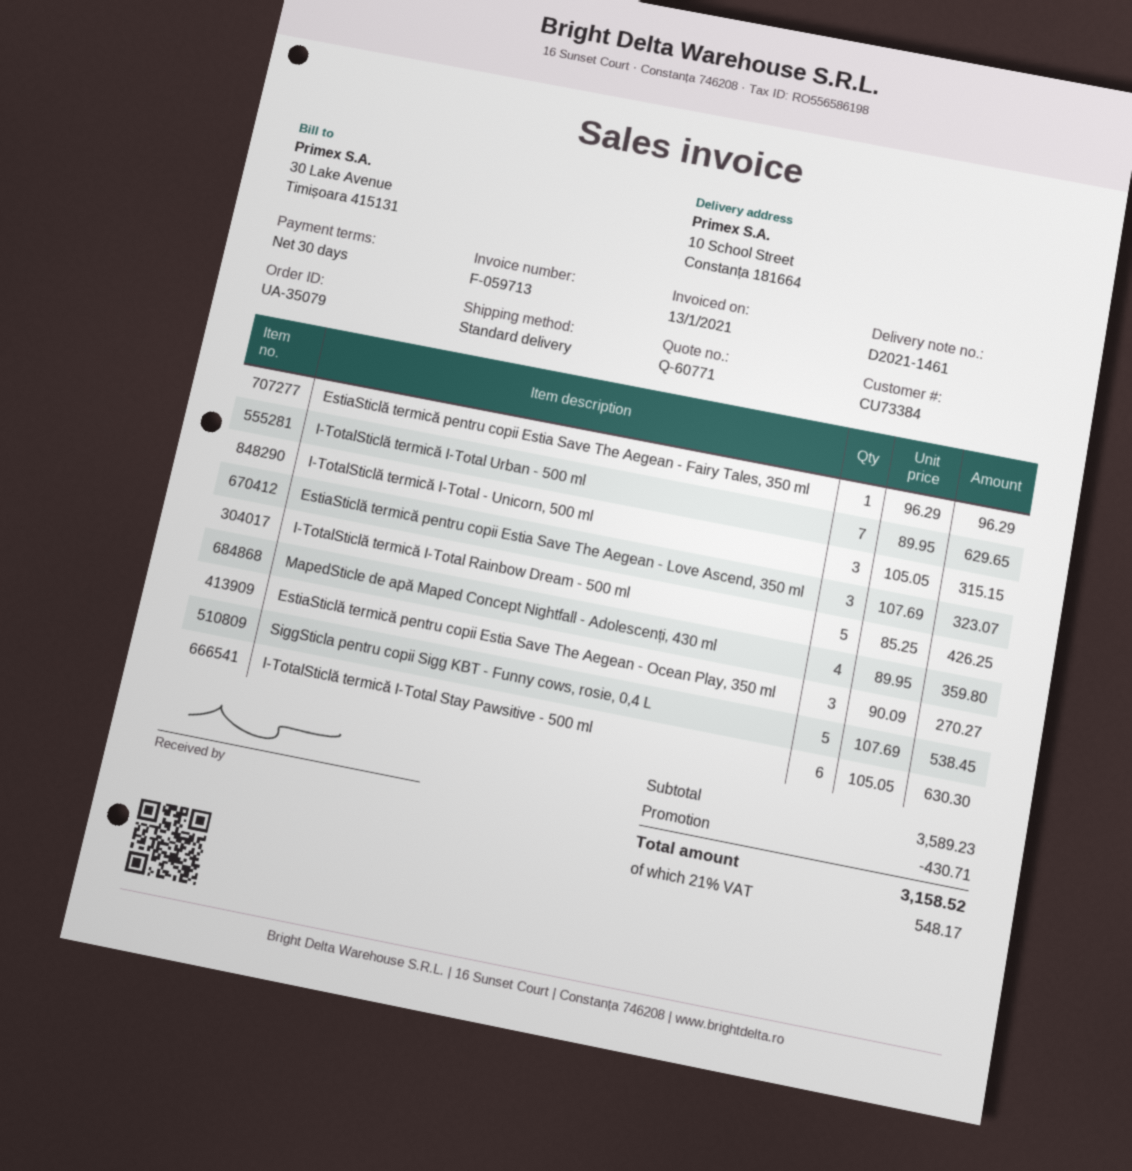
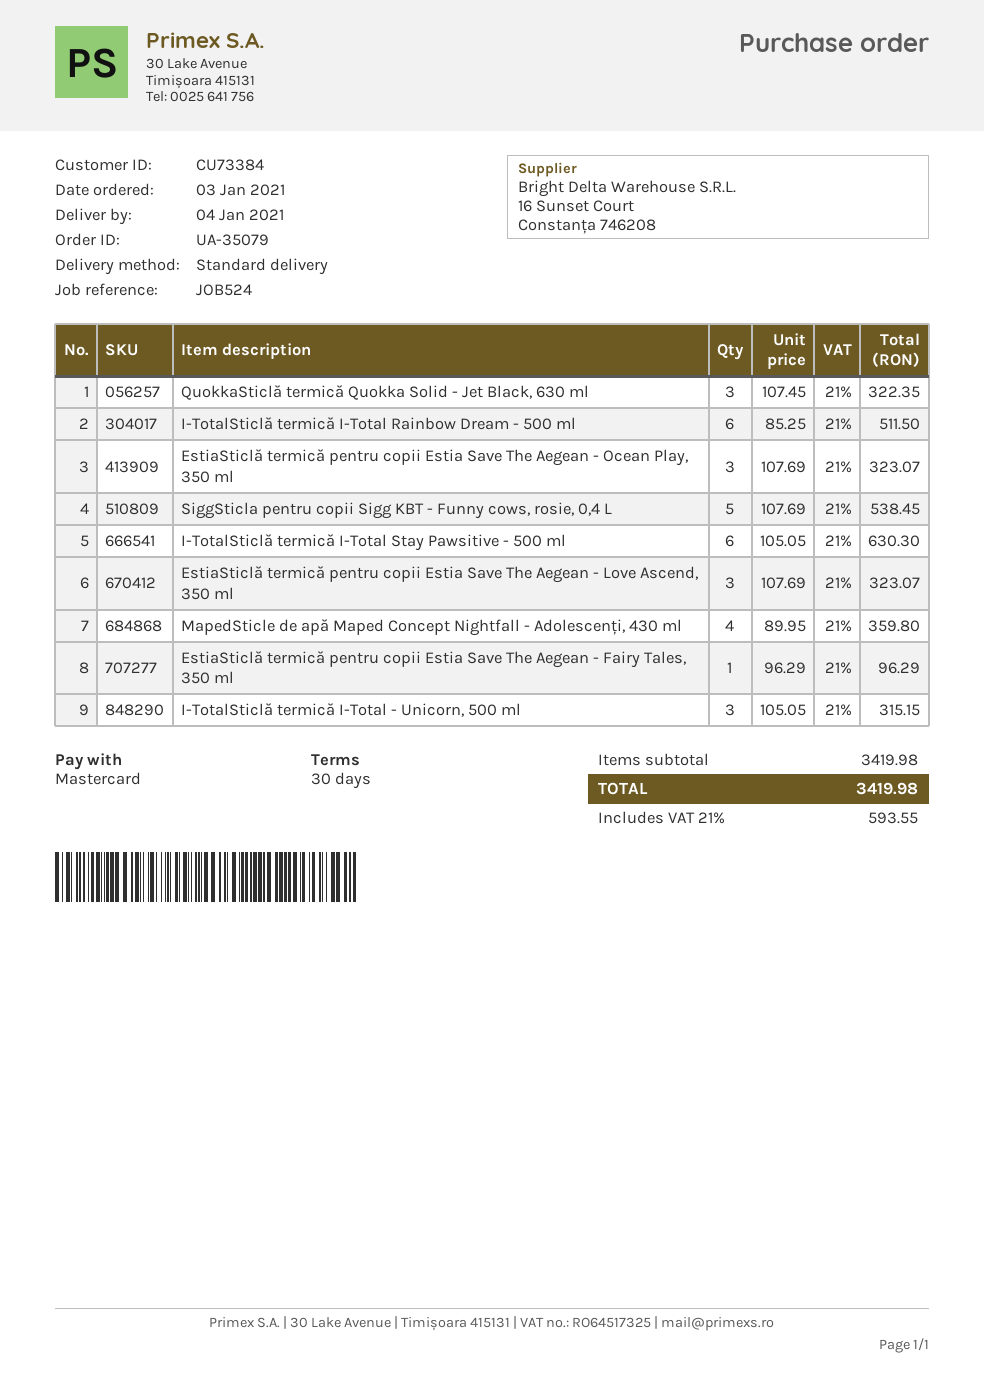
I-TotalSticlă termică I-Total Urban - 500 ml: 7 x 89.95 = 629.65 -> none
I-TotalSticlă termică I-Total Rainbow Dream - 500 ml: 5 x 85.25 = 426.25 -> 6 x 85.25 = 511.50
EstiaSticlă termică pentru copii Estia Save The Aegean - Ocean Play, 350 ml: 3 x 90.09 = 270.27 -> 3 x 107.69 = 323.07
QuokkaSticlă termică Quokka Solid - Jet Black, 630 ml: none -> 3 x 107.45 = 322.35
subtotal: 3589.23 -> 3419.98
discount: 430.71 -> none
tax: 21% = 548.17 -> 21% = 593.55
total: 3158.52 -> 3419.98

